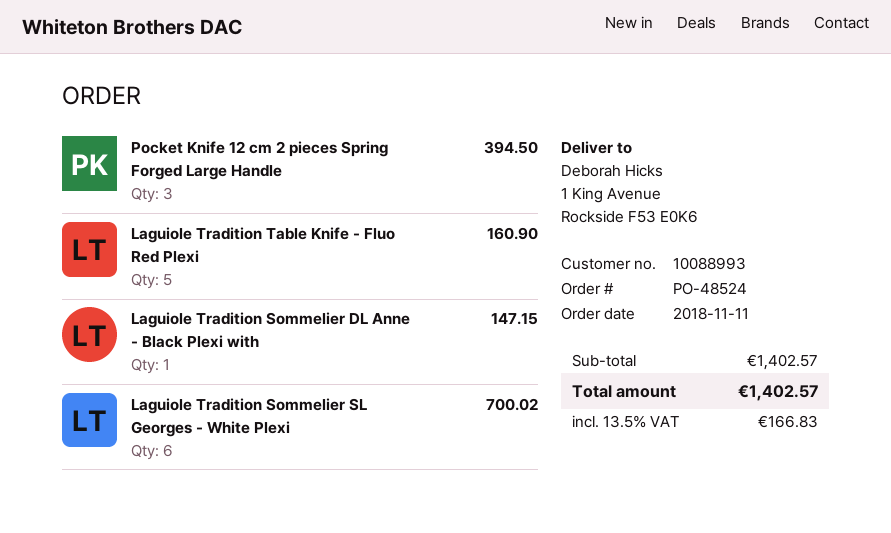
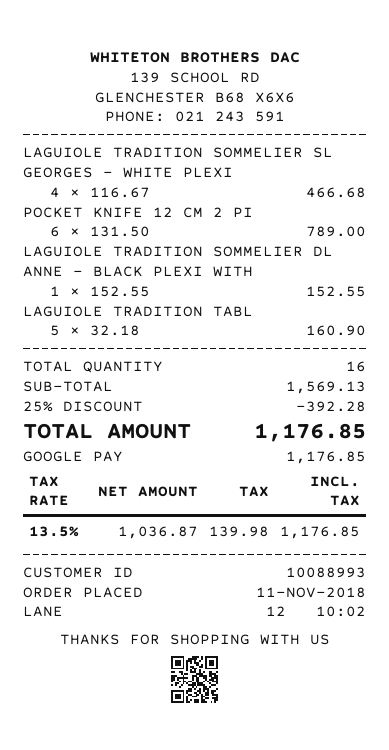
Pocket Knife 12 cm 2 pieces Spring Forged Large Handle: 3 for 394.50 -> 6 for 789.00
Laguiole Tradition Sommelier DL Anne - Black Plexi with: 1 for 147.15 -> 1 for 152.55
Laguiole Tradition Sommelier SL Georges - White Plexi: 6 for 700.02 -> 4 for 466.68
subtotal: 1402.57 -> 1569.13
discount: none -> 25% = 392.28
tax: 13.5% = 166.83 -> 13.5% = 139.98
total: 1402.57 -> 1176.85

